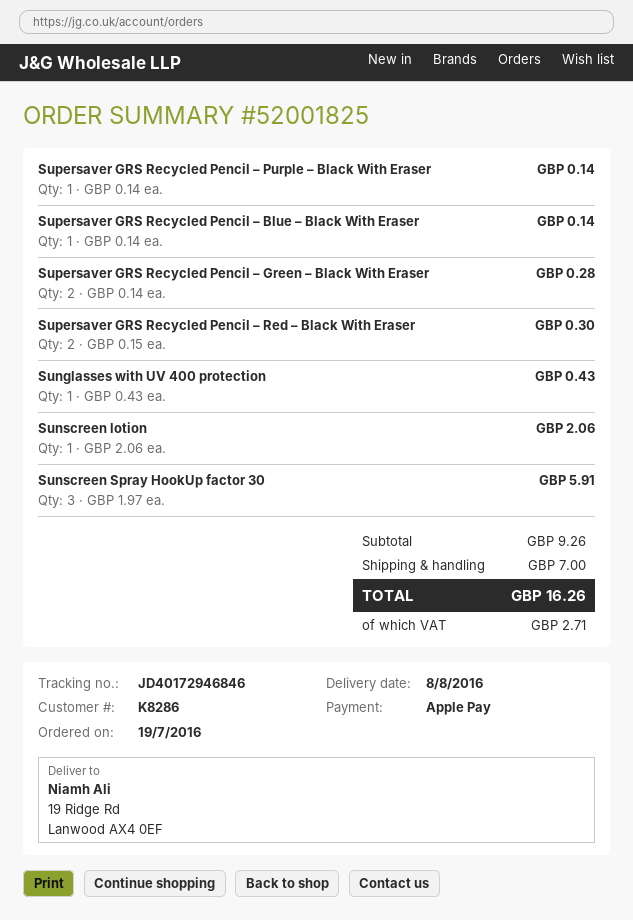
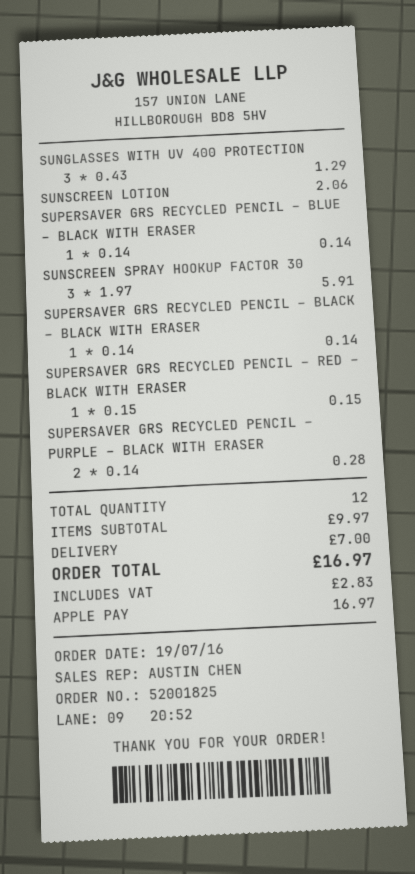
Supersaver GRS Recycled Pencil – Purple – Black With Eraser: 1 x 0.14 = 0.14 -> 2 x 0.14 = 0.28
Supersaver GRS Recycled Pencil – Green – Black With Eraser: 2 x 0.14 = 0.28 -> none
Supersaver GRS Recycled Pencil – Red – Black With Eraser: 2 x 0.15 = 0.30 -> 1 x 0.15 = 0.15
Sunglasses with UV 400 protection: 1 x 0.43 = 0.43 -> 3 x 0.43 = 1.29
SUPERSAVER GRS RECYCLED PENCIL – BLACK – BLACK WITH ERASER: none -> 1 x 0.14 = 0.14
subtotal: 9.26 -> 9.97
tax: 2.71 -> 2.83
total: 16.26 -> 16.97

